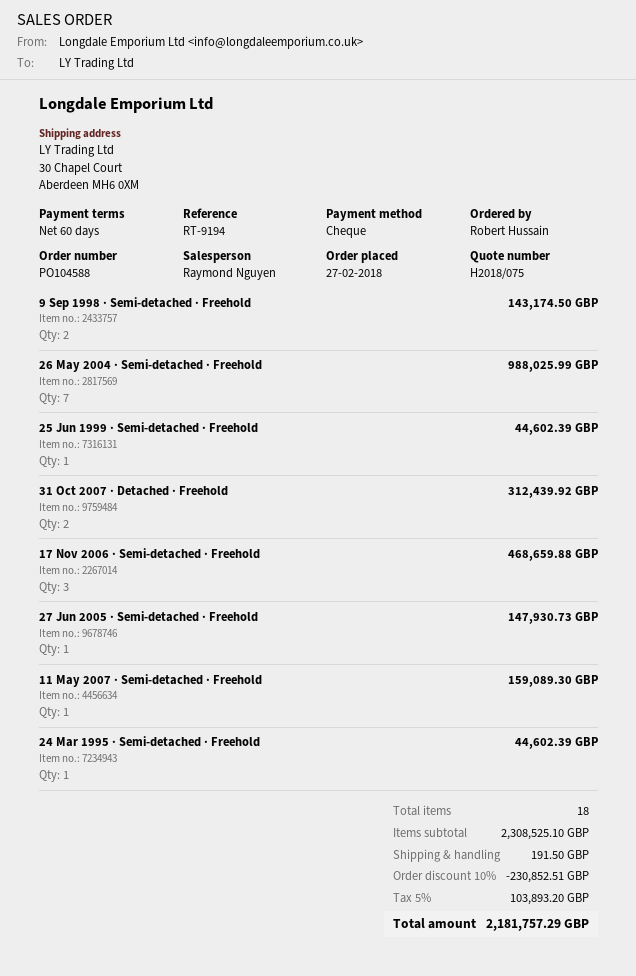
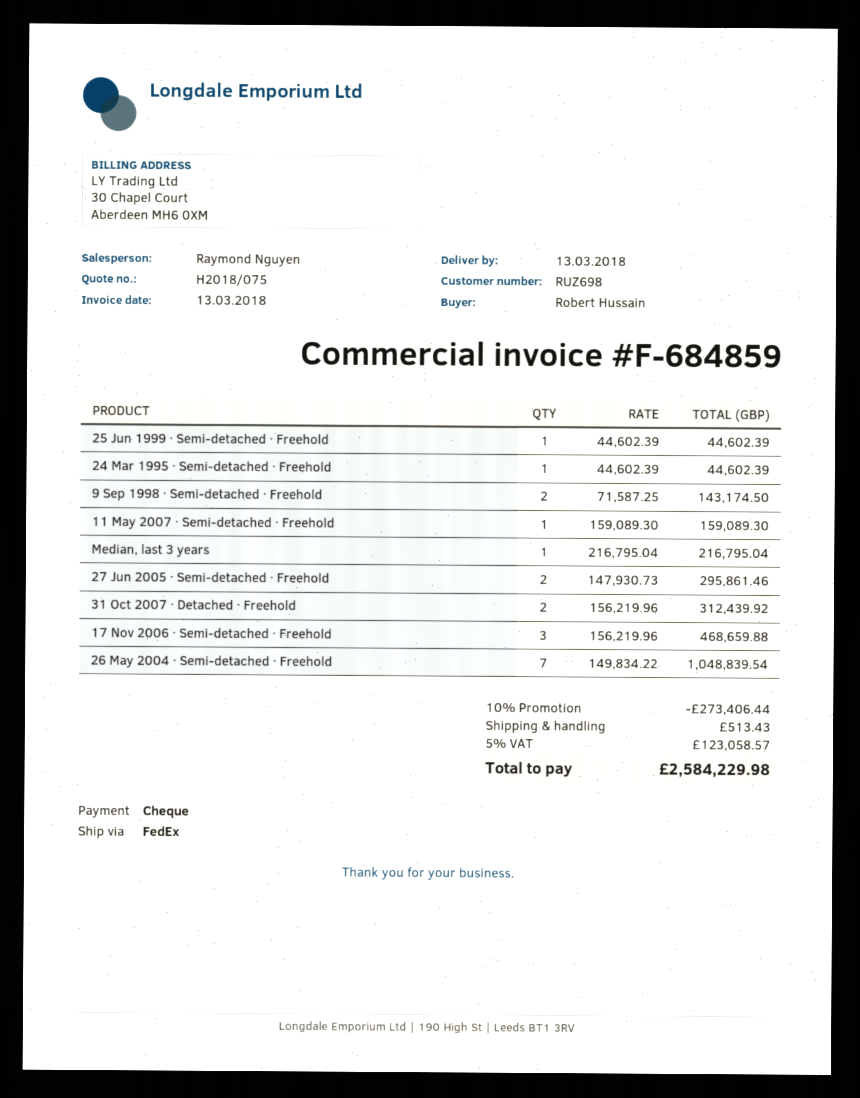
26 May 2004 · Semi-detached · Freehold: 7 for 988025.99 -> 7 for 1048839.54
27 Jun 2005 · Semi-detached · Freehold: 1 for 147930.73 -> 2 for 295861.46
Median, last 3 years: none -> 1 for 216795.04
discount: 10% = 230852.51 -> 10% = 273406.44
shipping: 191.50 -> 513.43
tax: 5% = 103893.20 -> 5% = 123058.57
total: 2181757.29 -> 2584229.98

